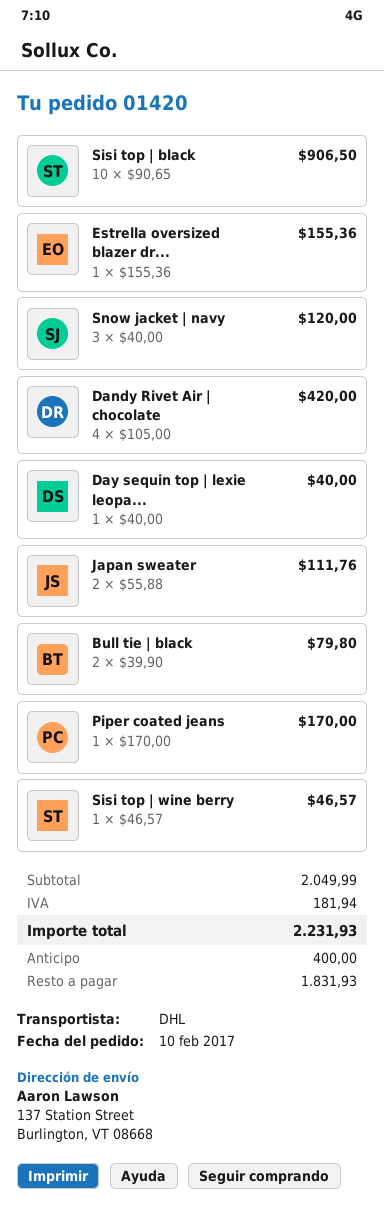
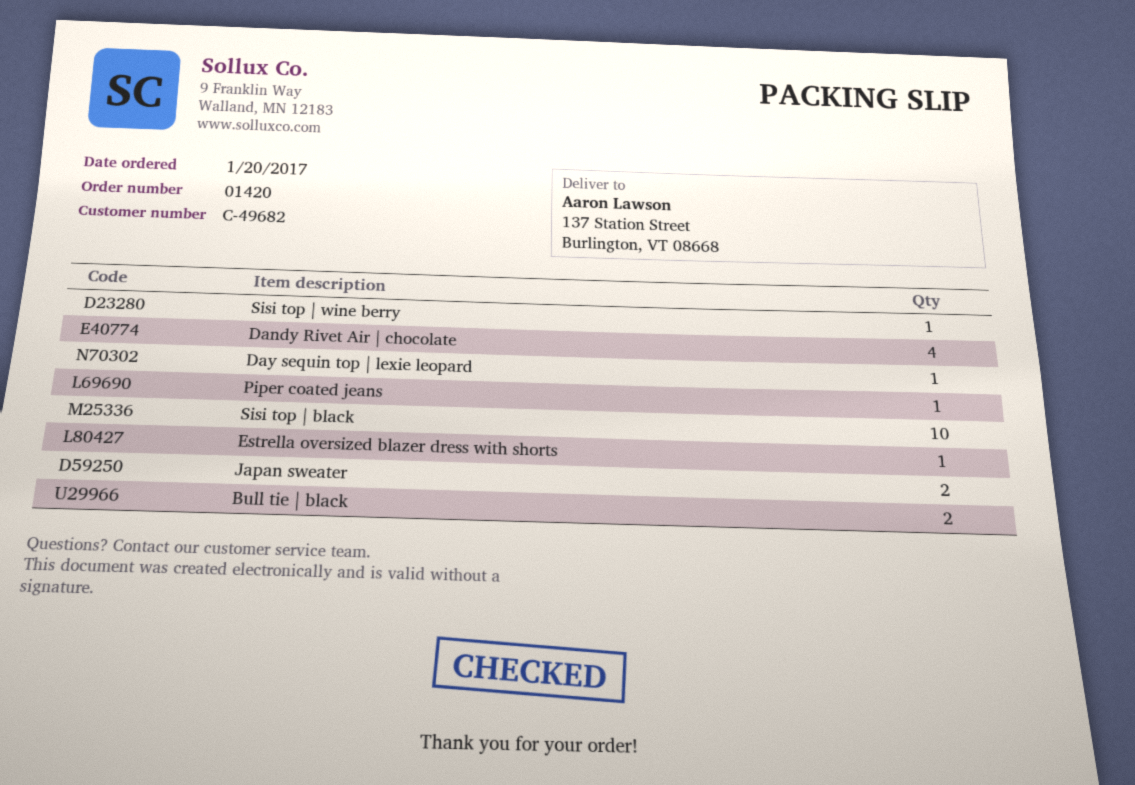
order date: 2017-02-10 -> 2017-01-20
Snow jacket | navy: 3 -> none

